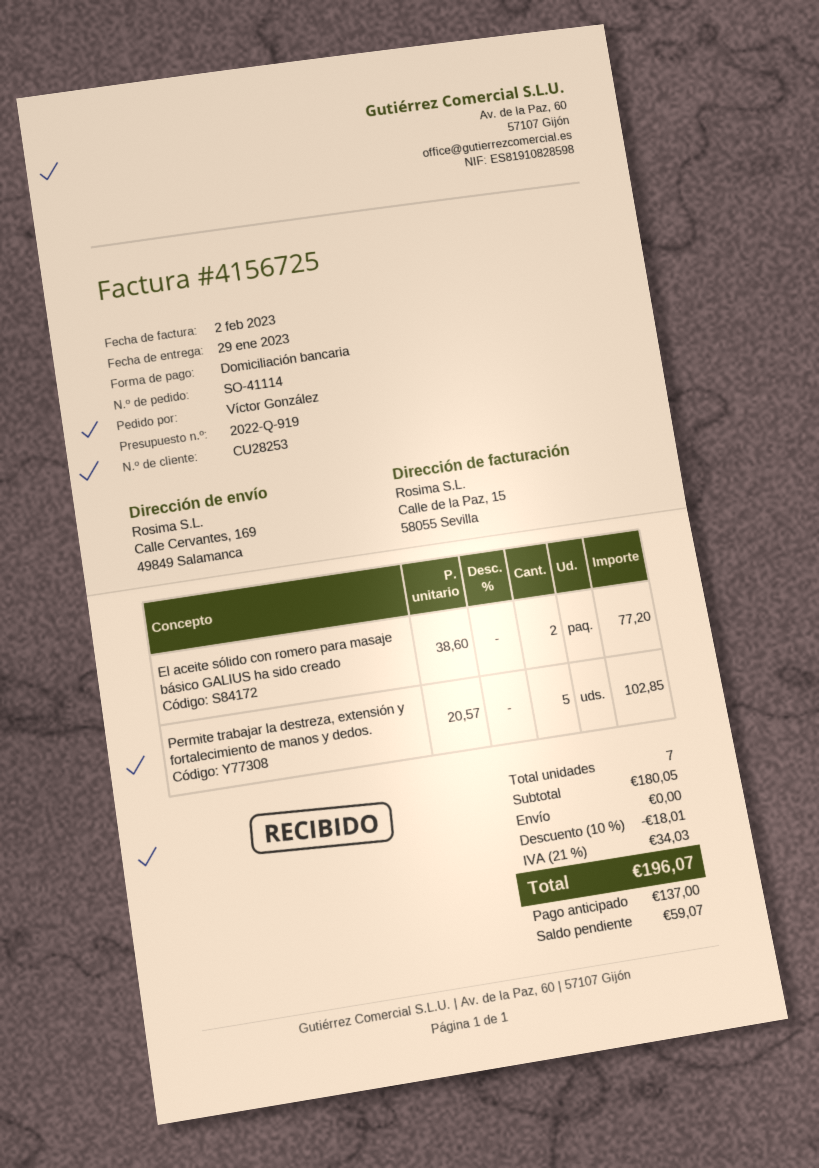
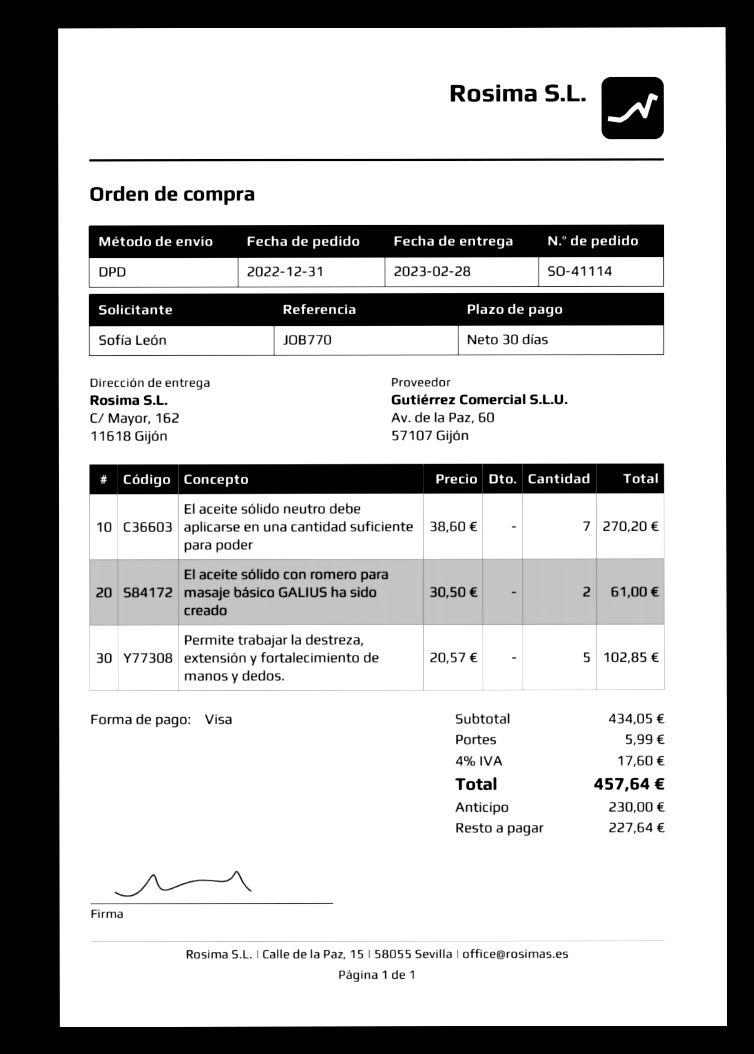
delivery date: 2023-01-29 -> 2023-02-28
ordered by: Víctor González -> Sofía León
payment method: direct debit -> Visa
ship to: Calle Cervantes, 169, 49849 Salamanca -> C/ Mayor, 162, 11618 Gijón
El aceite sólido con romero para masaje básico GALIUS ha sido creado: 2 x 38.60 = 77.20 -> 2 x 30.50 = 61.00
El aceite sólido neutro debe aplicarse en una cantidad suficiente para poder: none -> 7 x 38.60 = 270.20
subtotal: 180.05 -> 434.05
discount: 10% = 18.01 -> none
shipping: 0.00 -> 5.99
tax: 21% = 34.03 -> 4% = 17.60
total: 196.07 -> 457.64
deposit: 137.00 -> 230.00
balance: 59.07 -> 227.64

